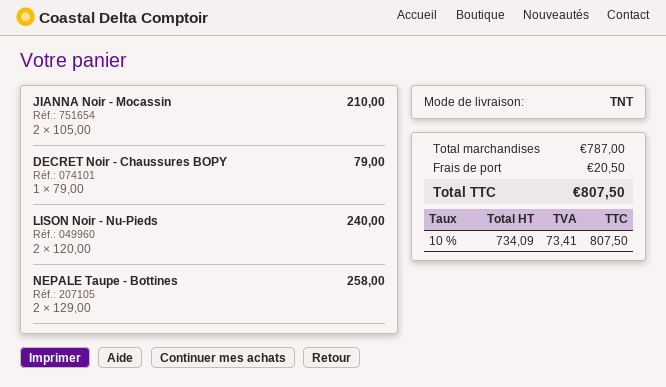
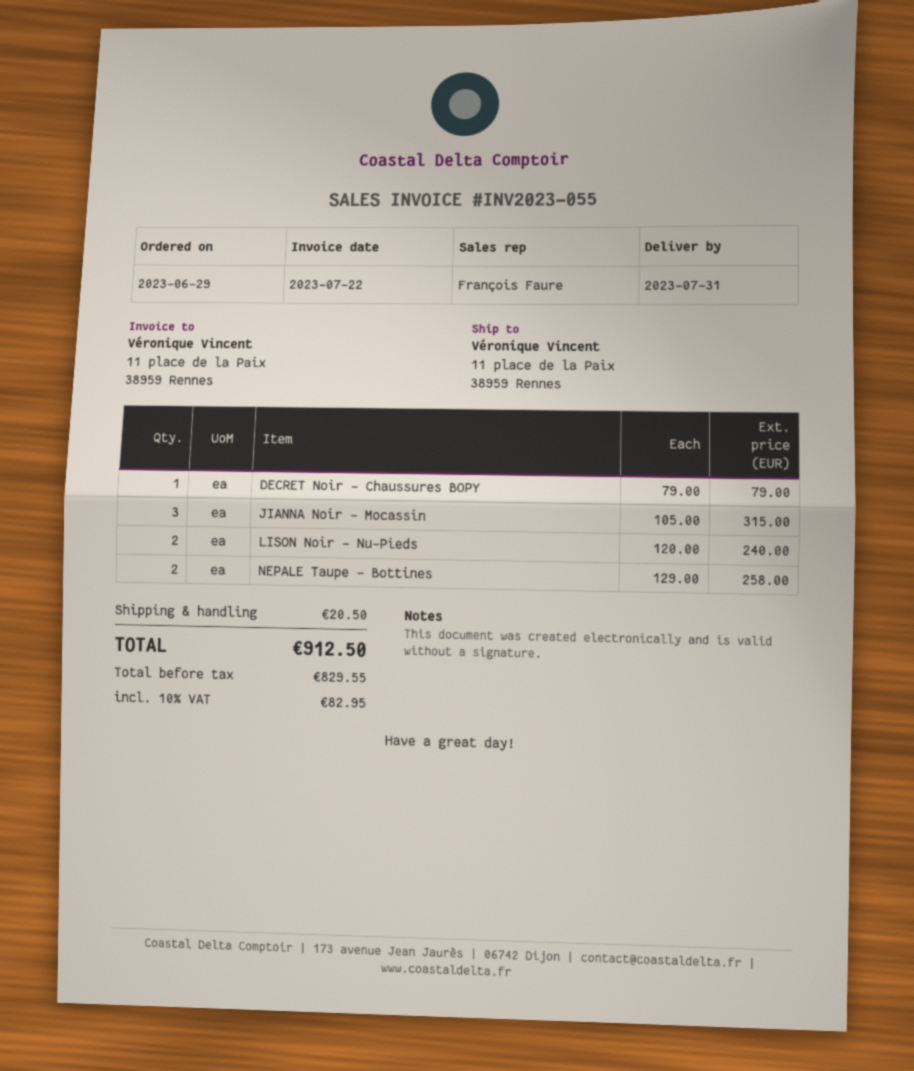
JIANNA Noir - Mocassin: 2 x 105.00 = 210.00 -> 3 x 105.00 = 315.00
net: 734.09 -> 829.55
tax: 10% = 73.41 -> 10% = 82.95
total: 807.50 -> 912.50

